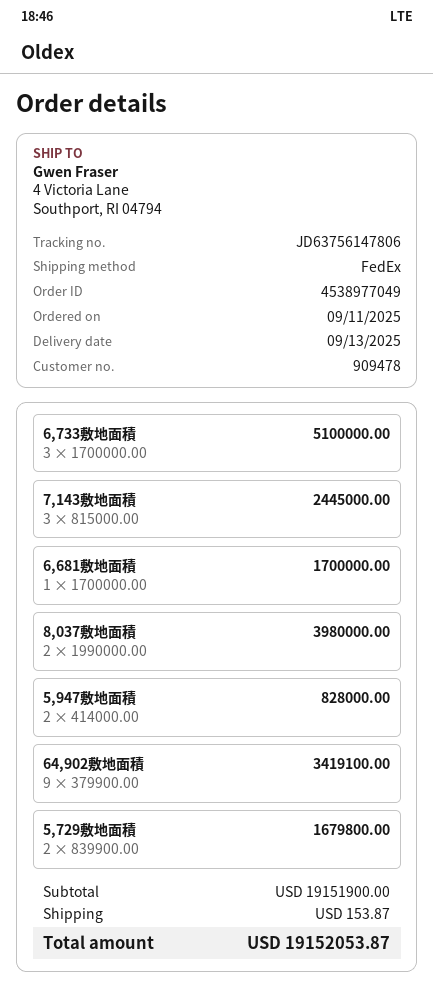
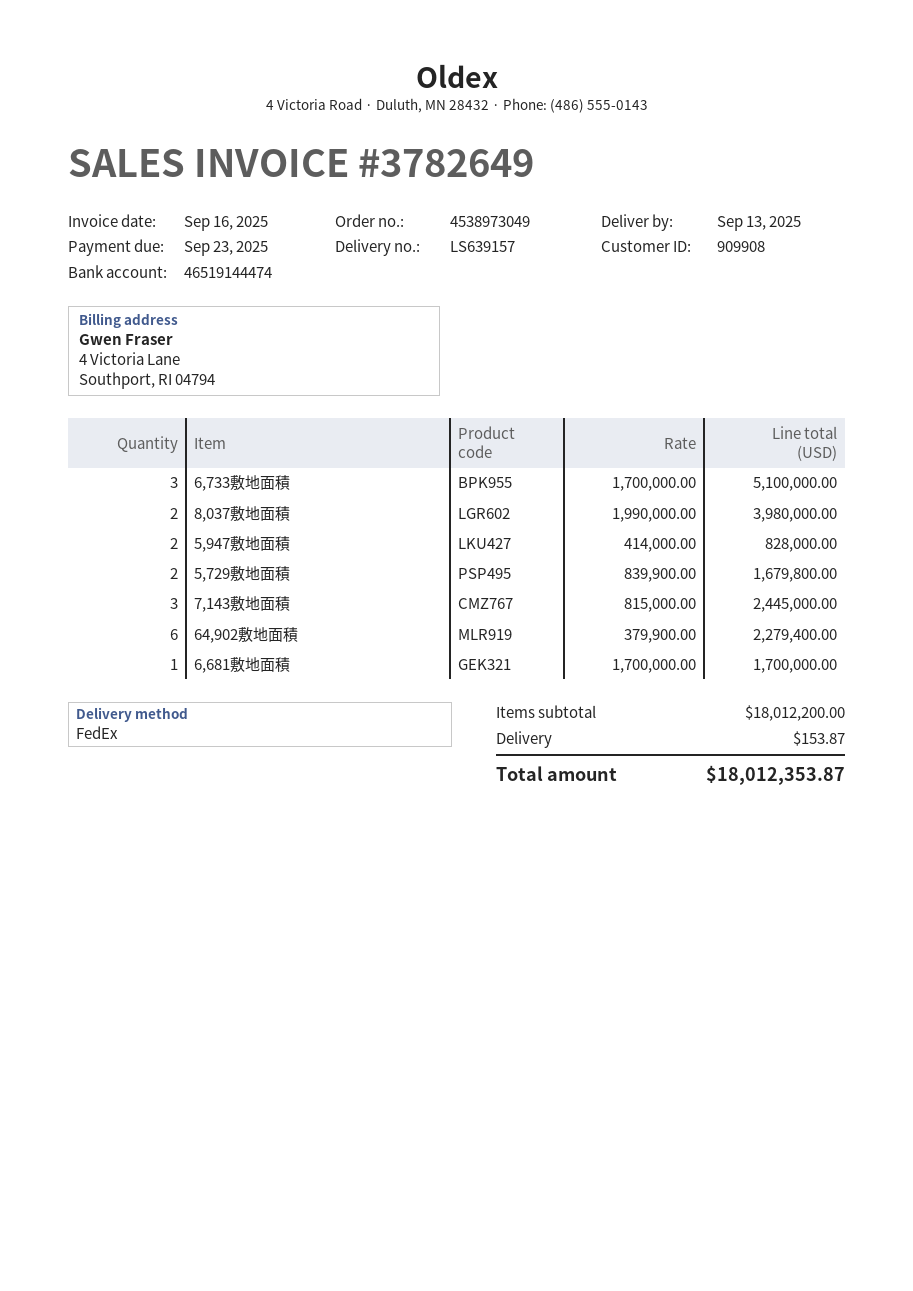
order number: 4538977049 -> 4538973049
customer number: 909478 -> 909908
64,902敷地面積: 9 x 379900.00 = 3419100.00 -> 6 x 379900.00 = 2279400.00
subtotal: 19151900.00 -> 18012200.00
total: 19152053.87 -> 18012353.87

